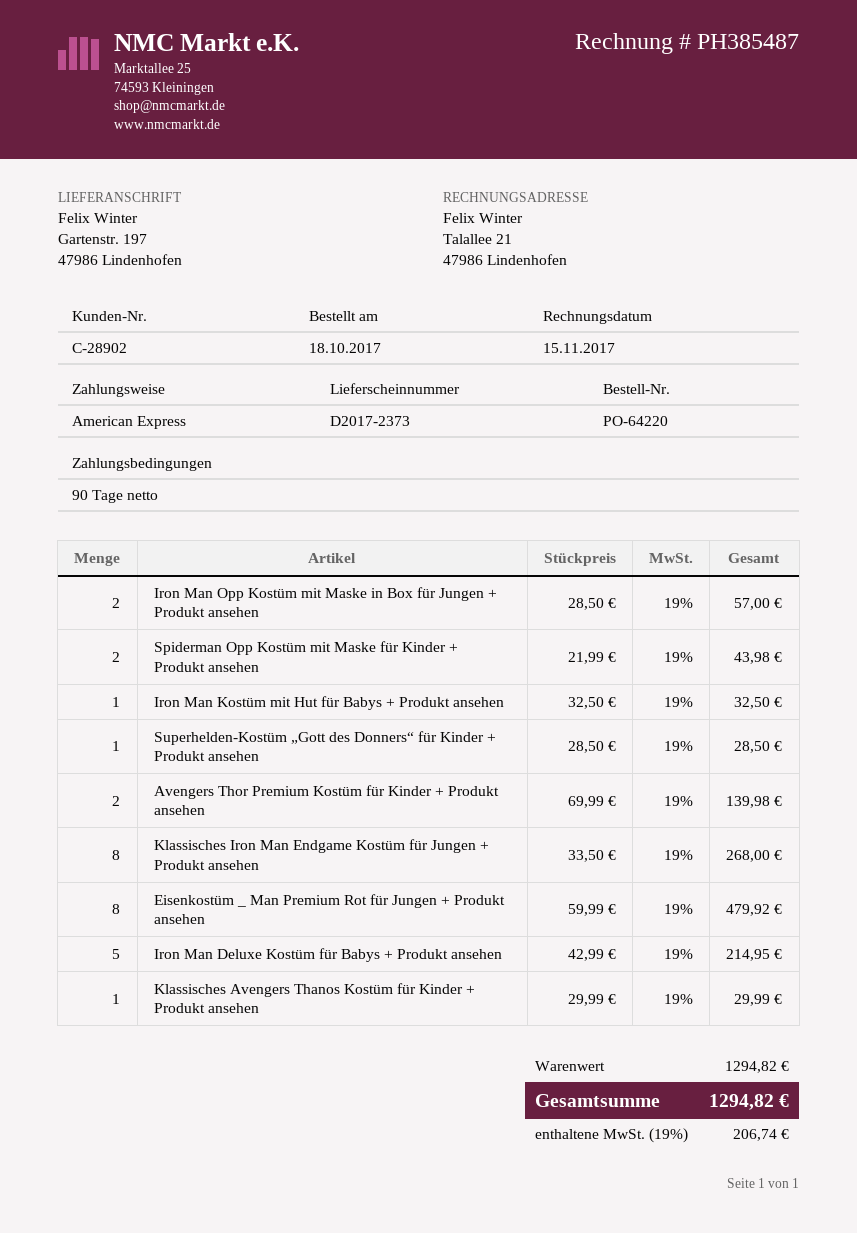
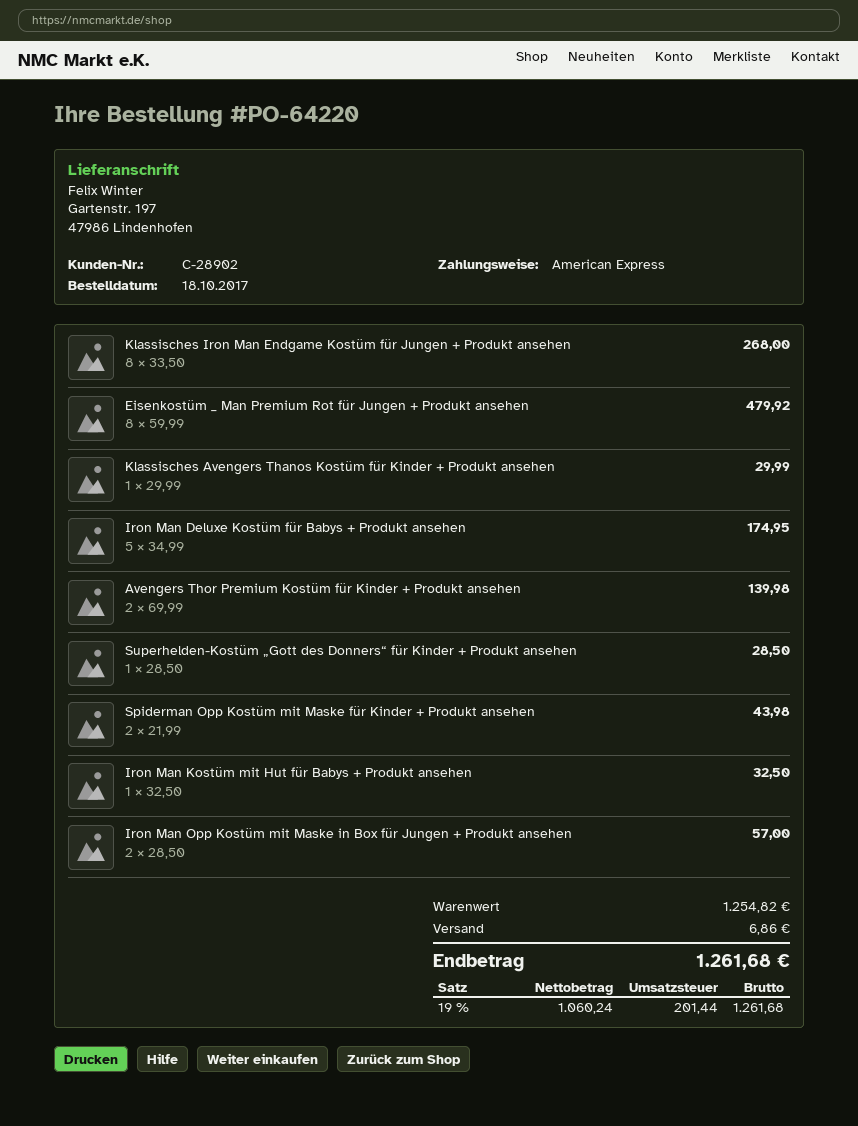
Iron Man Deluxe Kostüm für Babys + Produkt ansehen: 5 x 42.99 = 214.95 -> 5 x 34.99 = 174.95
subtotal: 1294.82 -> 1254.82
shipping: none -> 6.86
tax: 19% = 206.74 -> 19% = 201.44
total: 1294.82 -> 1261.68

